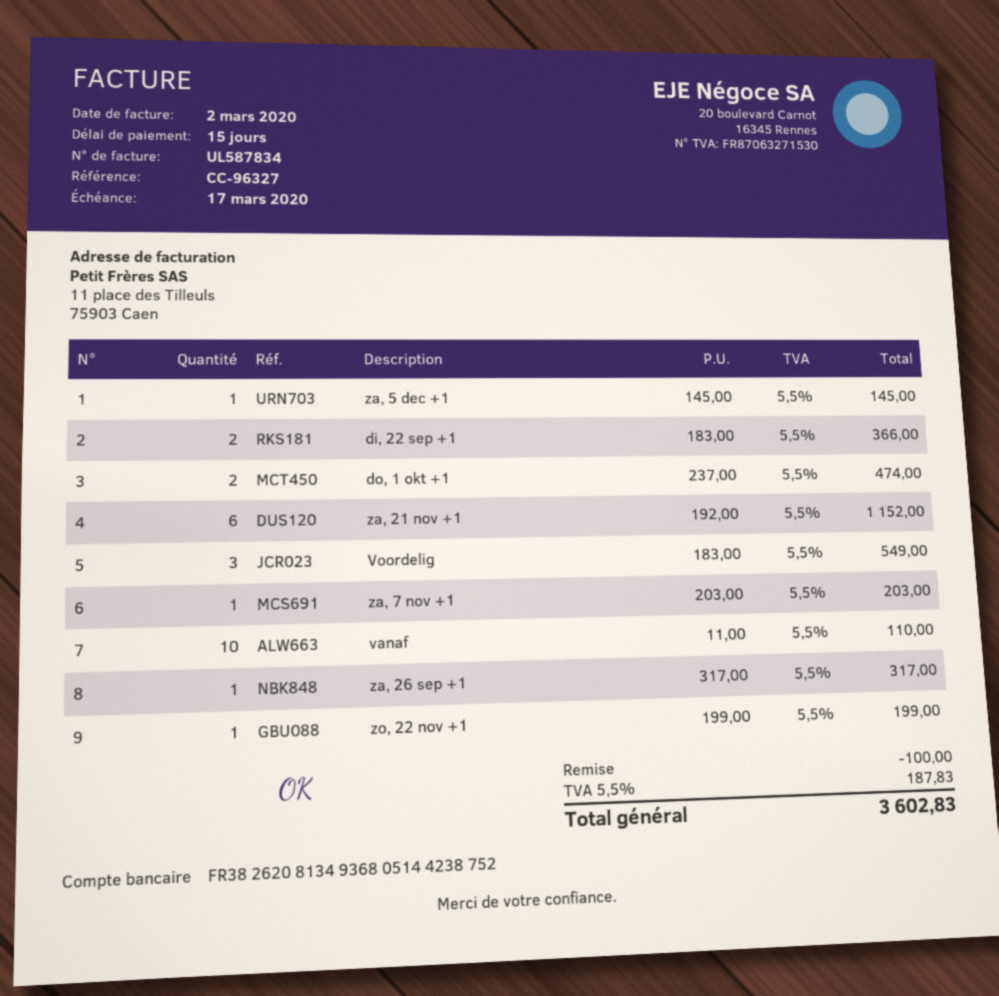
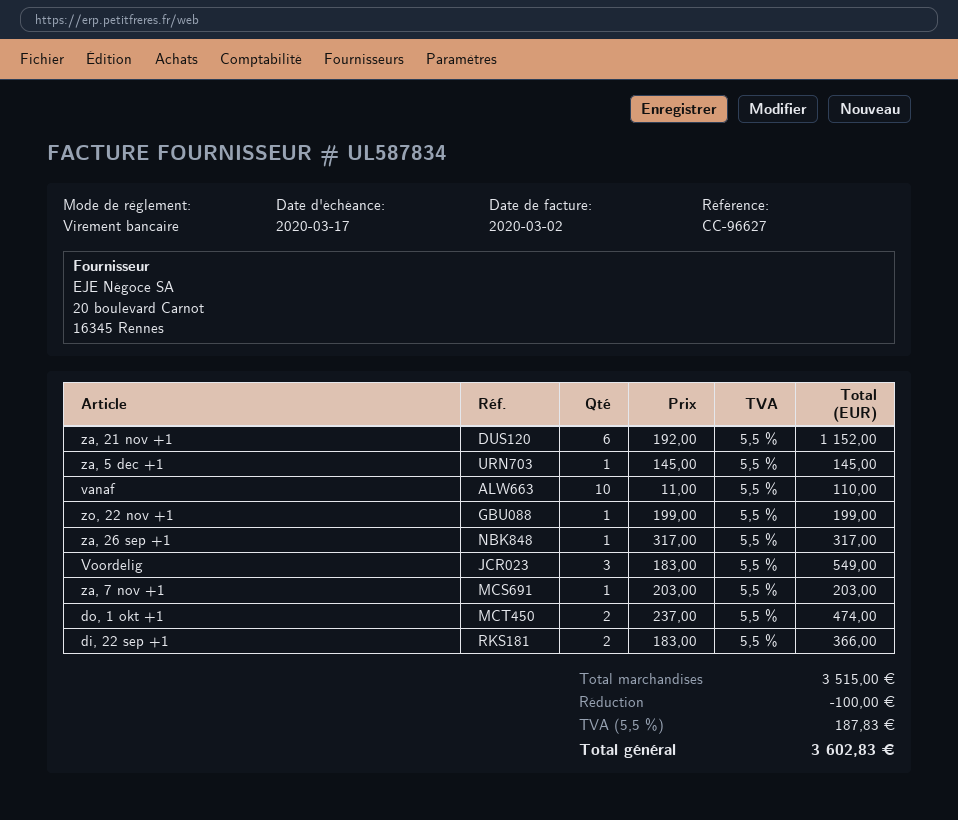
reference: CC-96327 -> CC-96627

